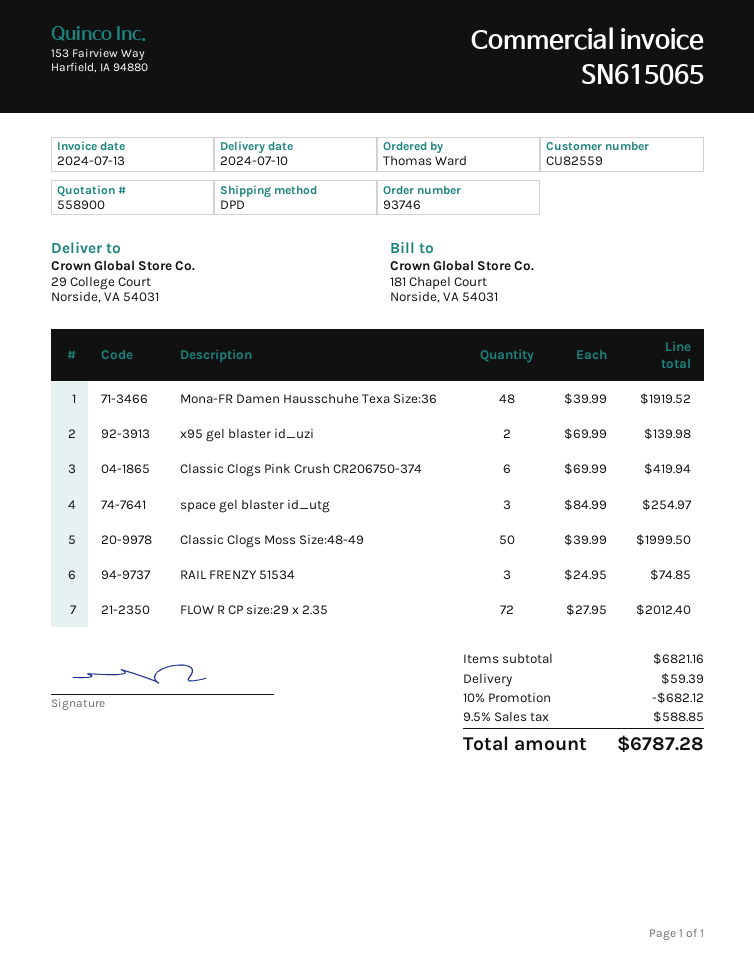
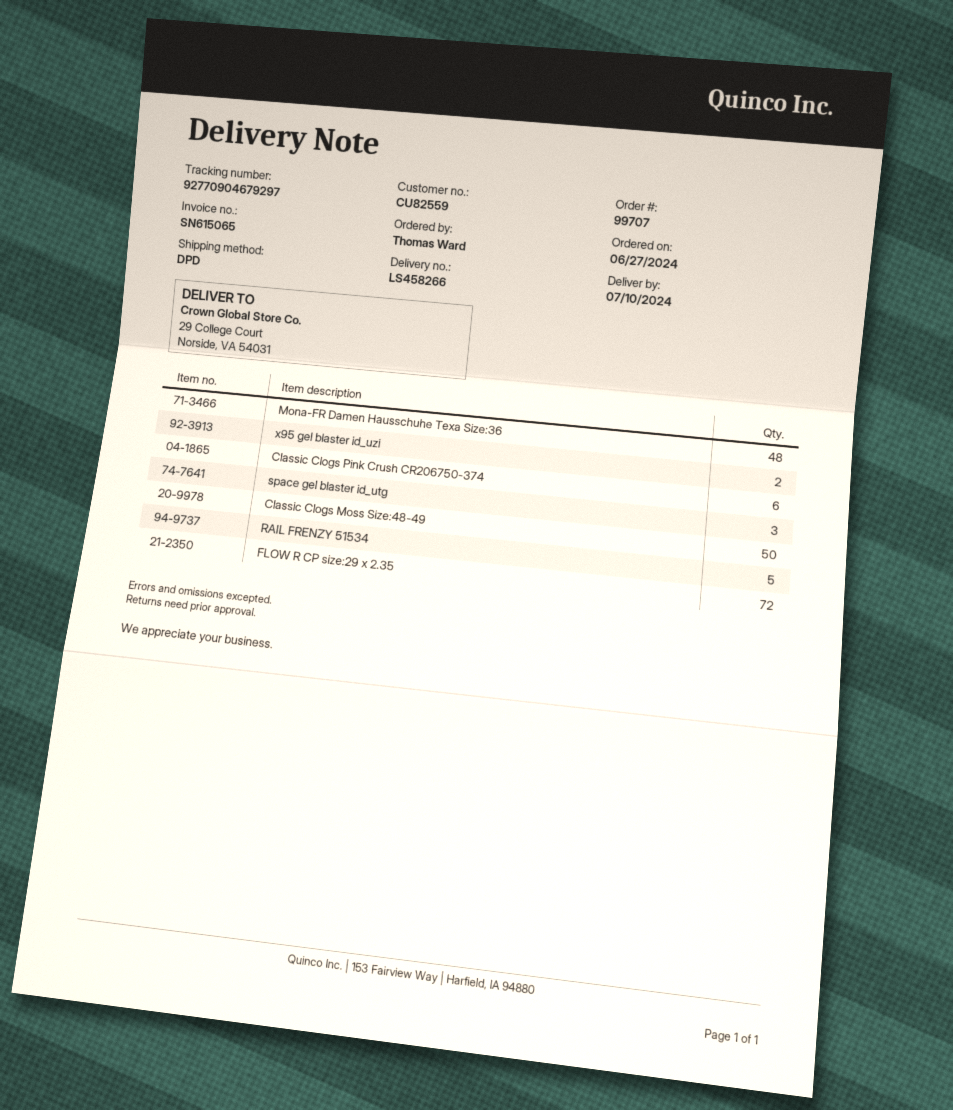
order number: 93746 -> 99707
RAIL FRENZY 51534: 3 -> 5

